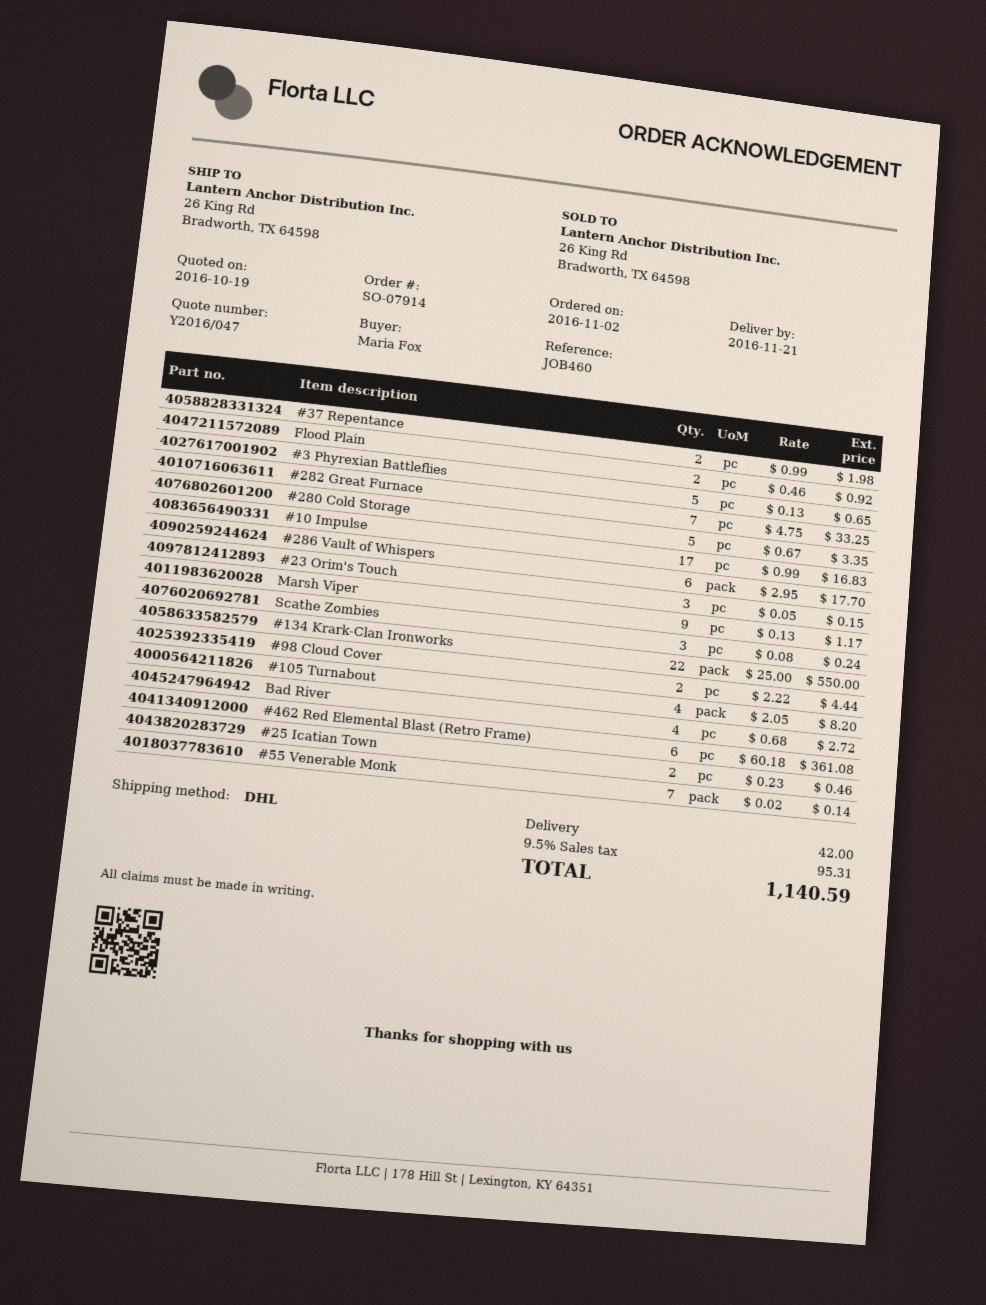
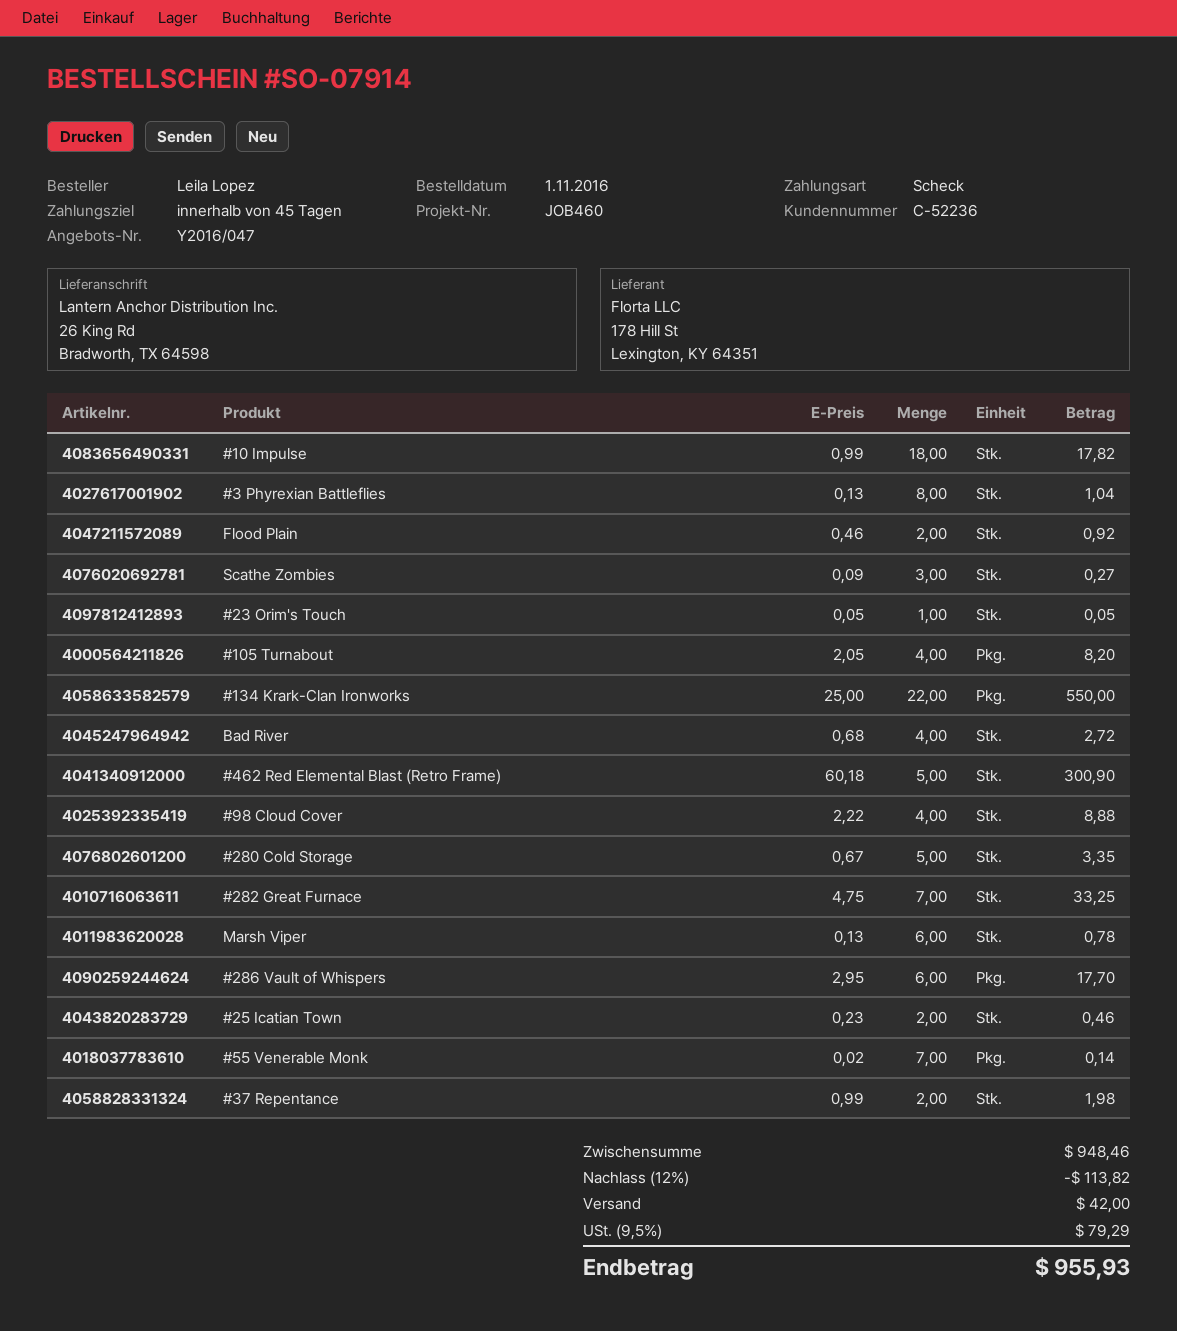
order date: 2016-11-02 -> 2016-11-01
ordered by: Maria Fox -> Leila Lopez
#3 Phyrexian Battleflies: 5 x 0.13 = 0.65 -> 8 x 0.13 = 1.04
#10 Impulse: 17 x 0.99 = 16.83 -> 18 x 0.99 = 17.82
#23 Orim's Touch: 3 x 0.05 = 0.15 -> 1 x 0.05 = 0.05
Marsh Viper: 9 x 0.13 = 1.17 -> 6 x 0.13 = 0.78
Scathe Zombies: 3 x 0.08 = 0.24 -> 3 x 0.09 = 0.27
#98 Cloud Cover: 2 x 2.22 = 4.44 -> 4 x 2.22 = 8.88
#462 Red Elemental Blast (Retro Frame): 6 x 60.18 = 361.08 -> 5 x 60.18 = 300.90
discount: none -> 12% = 113.82
tax: 9.5% = 95.31 -> 9.5% = 79.29
total: 1140.59 -> 955.93

